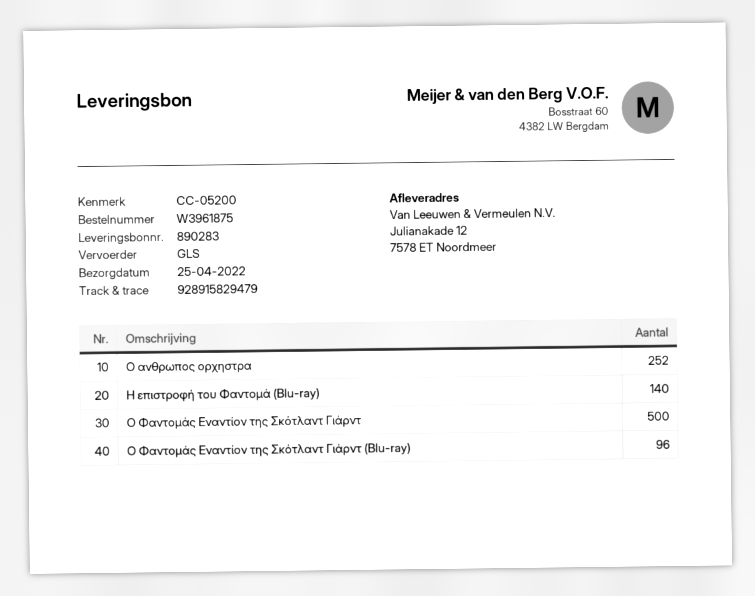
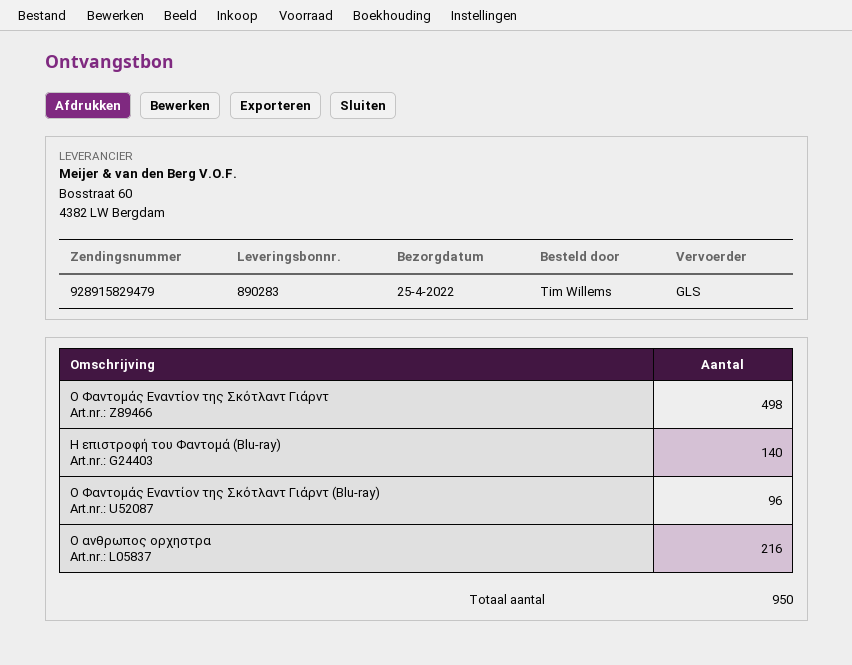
Ο ανθρωπος ορχηστρα: 252 -> 216
Ο Φαντομάς Εναντίον της Σκότλαντ Γιάρντ: 500 -> 498

